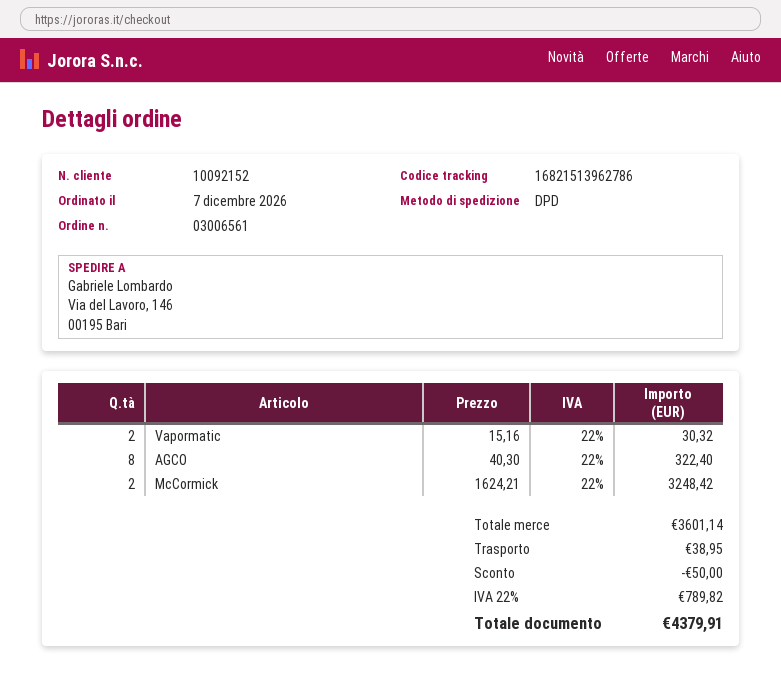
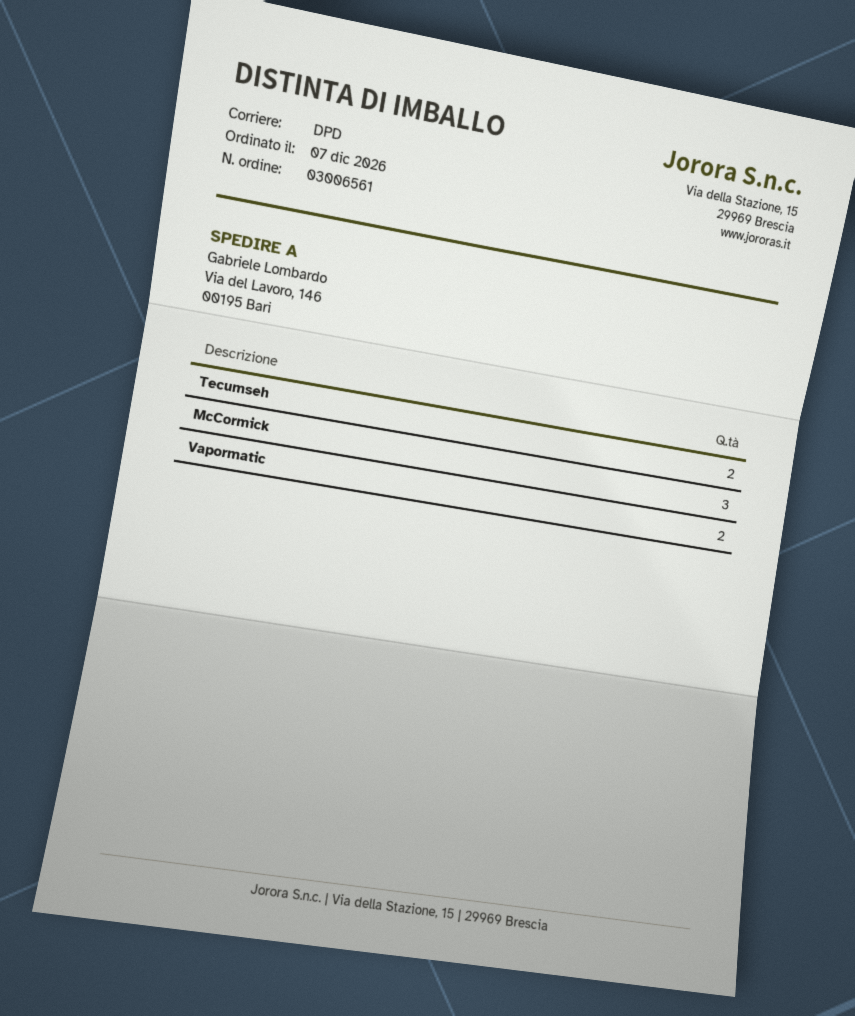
AGCO: 8 -> none
McCormick: 2 -> 3
Tecumseh: none -> 2

